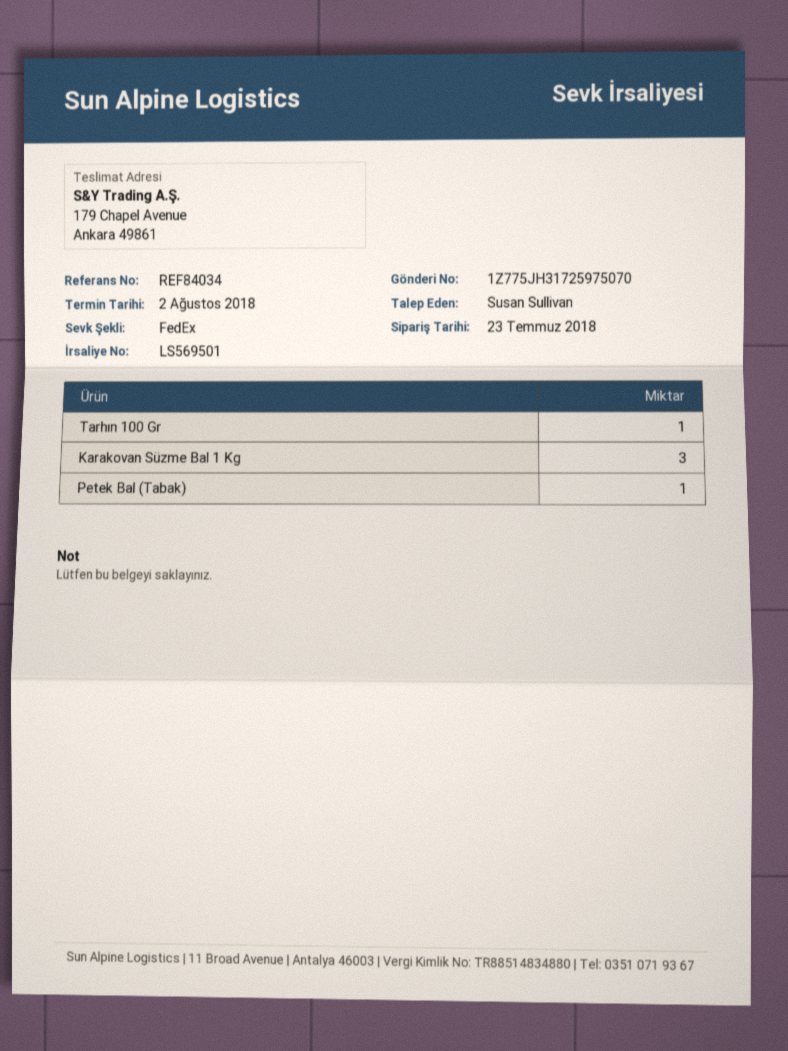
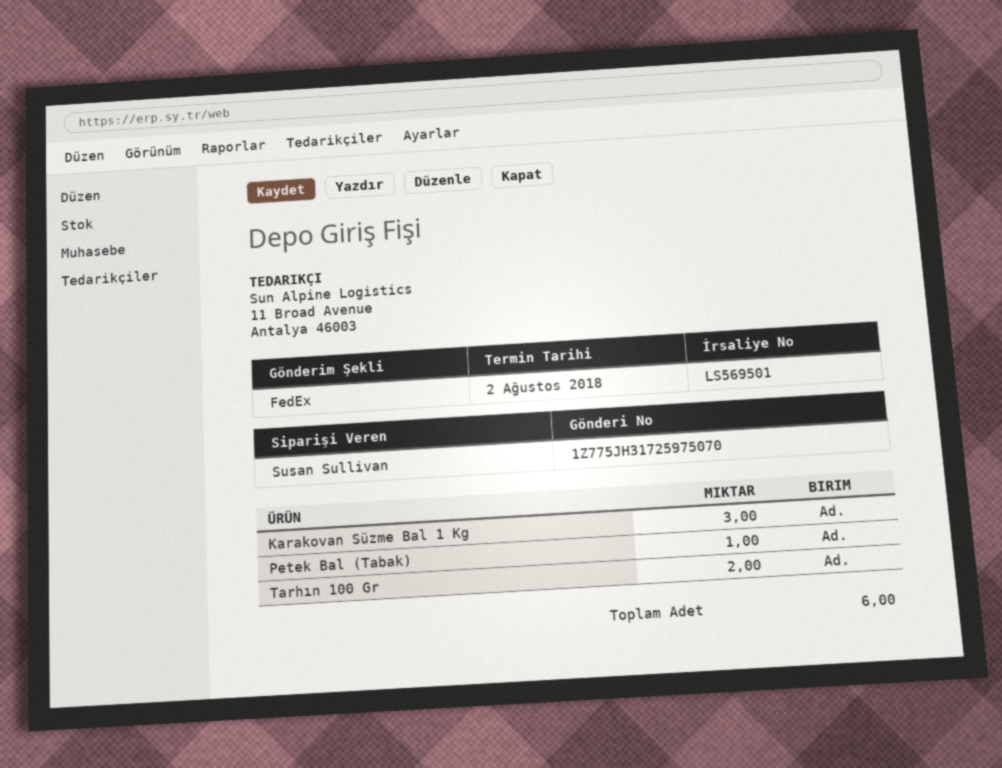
Tarhın 100 Gr: 1 -> 2

